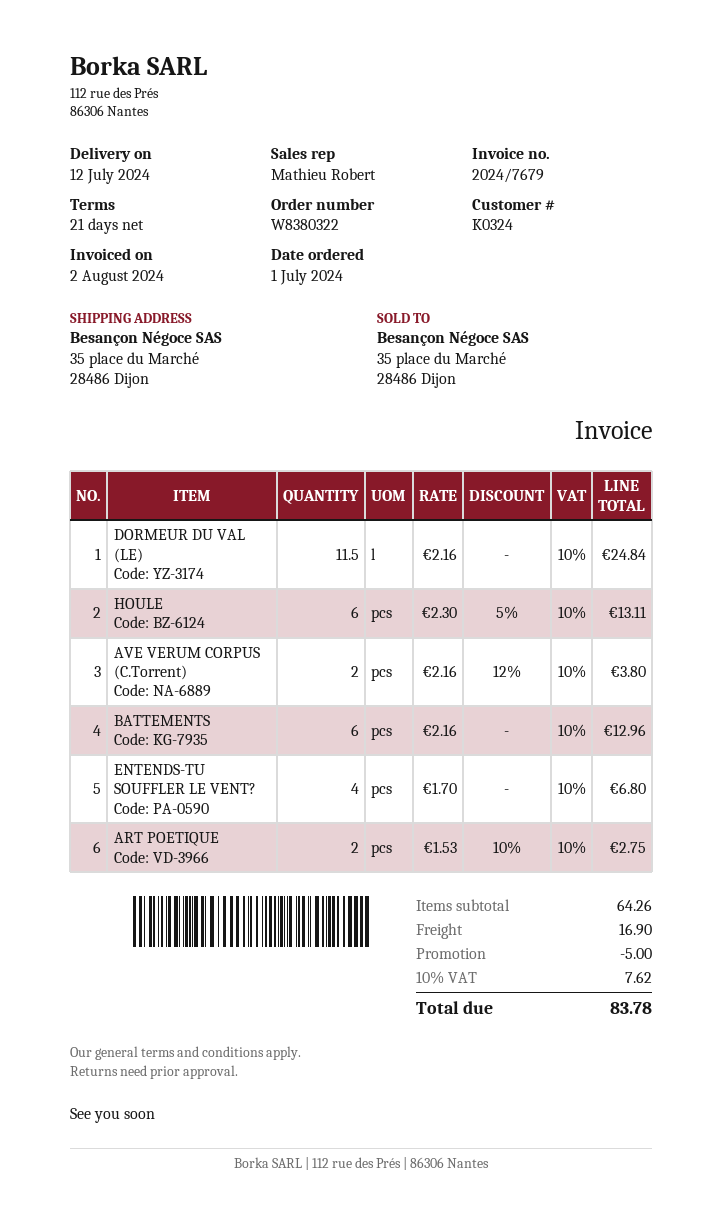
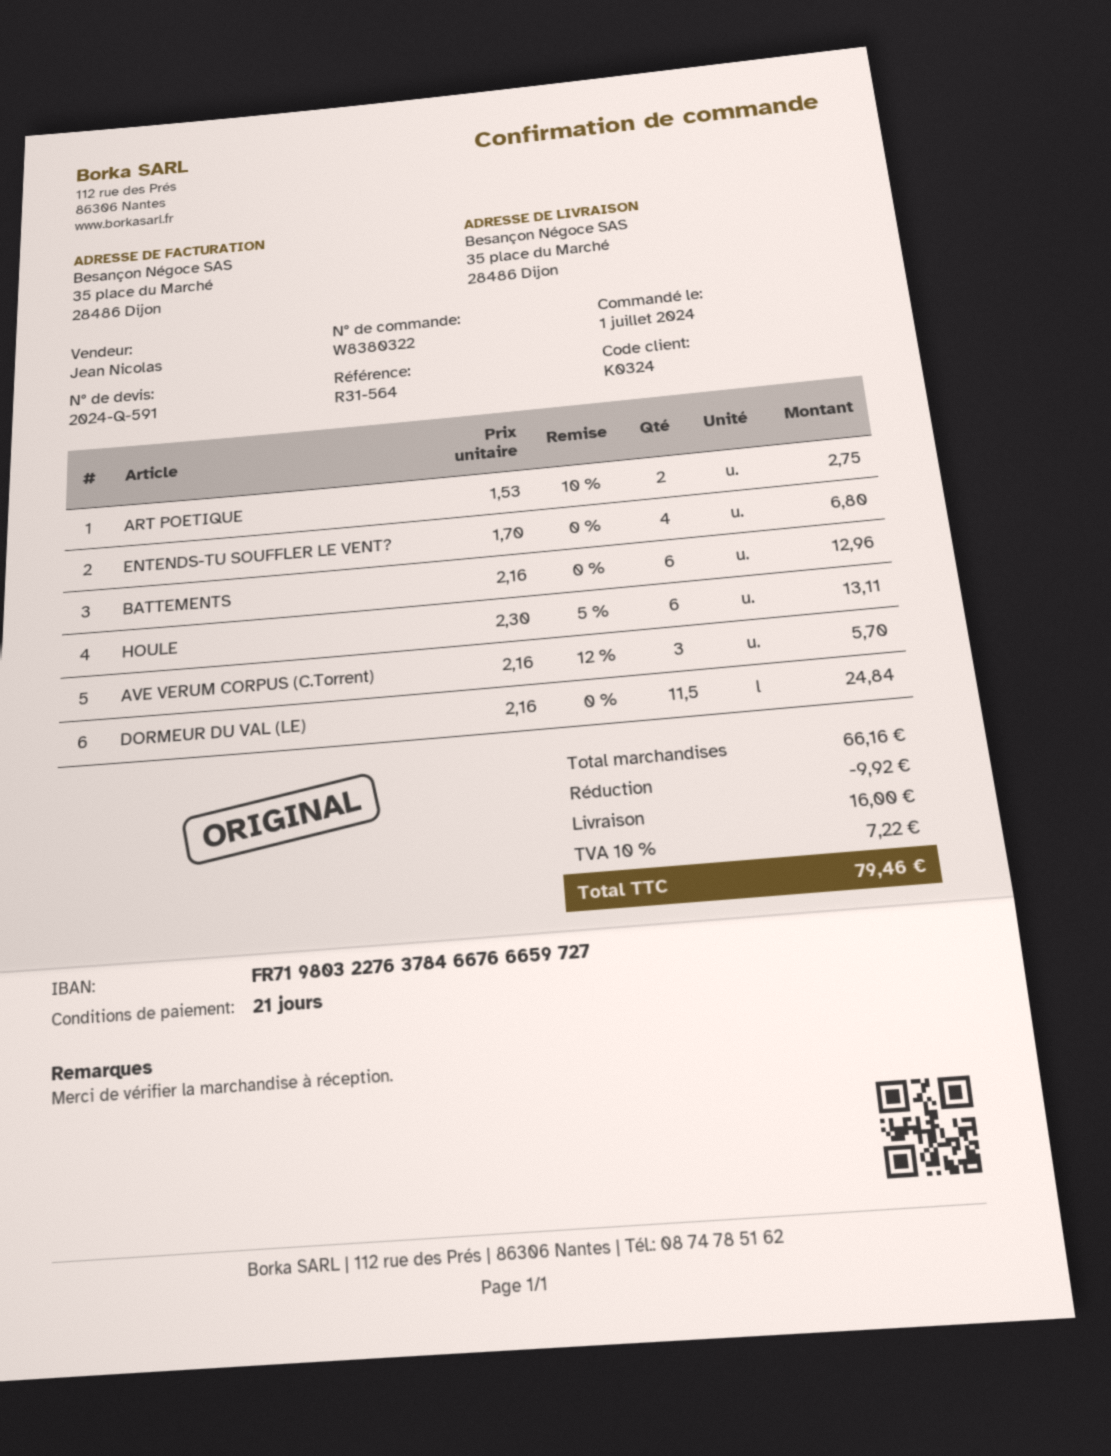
sales rep: Mathieu Robert -> Jean Nicolas
AVE VERUM CORPUS (C.Torrent): 2 x 2.16 - 12% = 3.80 -> 3 x 2.16 - 12% = 5.70
subtotal: 64.26 -> 66.16
discount: 5.00 -> 9.92
shipping: 16.90 -> 16.00
tax: 10% = 7.62 -> 10% = 7.22
total: 83.78 -> 79.46

